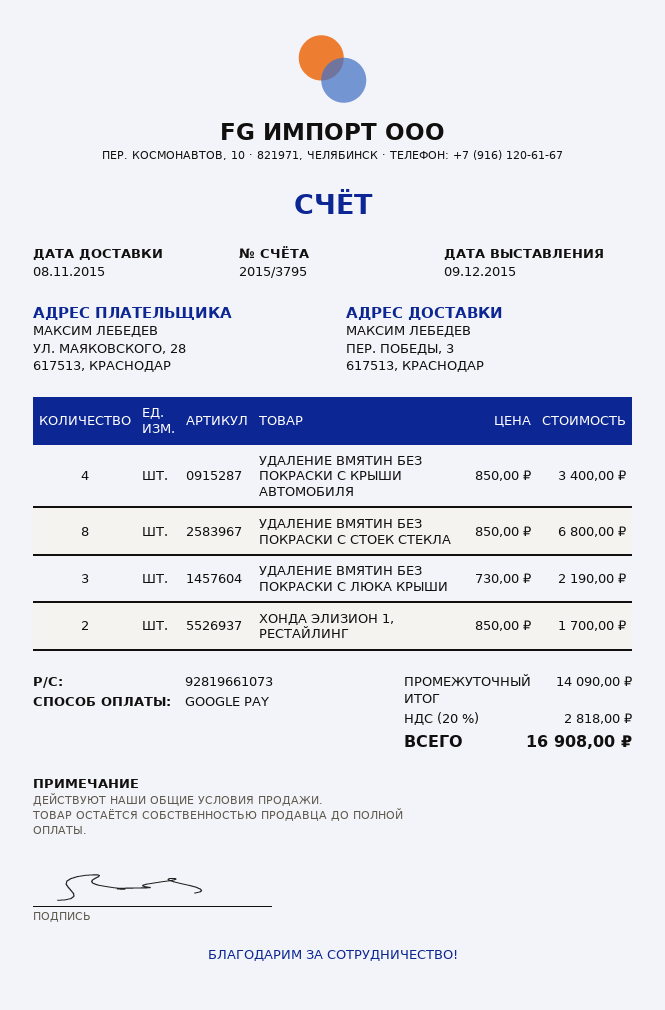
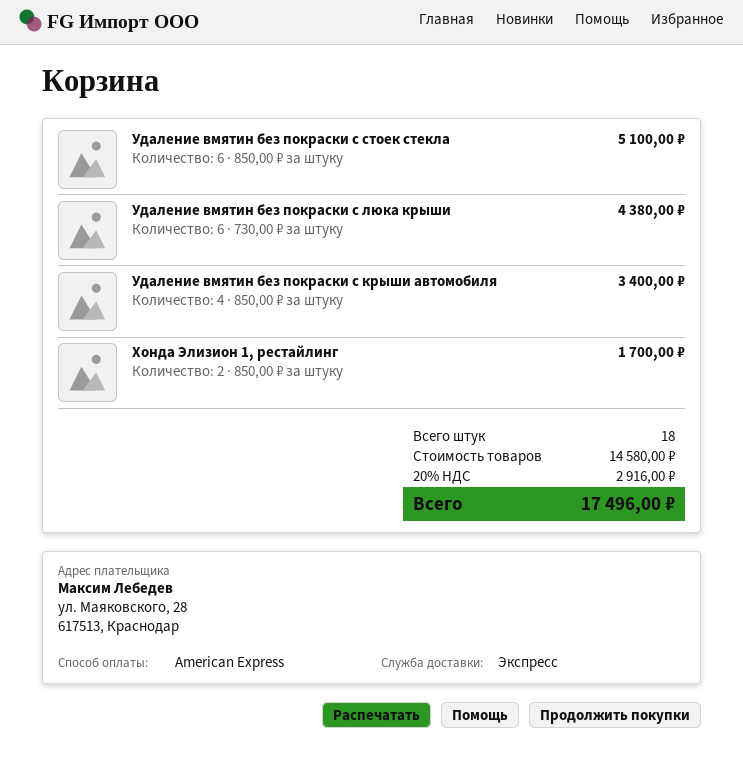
payment method: Google Pay -> American Express
УДАЛЕНИЕ ВМЯТИН БЕЗ ПОКРАСКИ С СТОЕК СТЕКЛА: 8 x 850.00 = 6800.00 -> 6 x 850.00 = 5100.00
УДАЛЕНИЕ ВМЯТИН БЕЗ ПОКРАСКИ С ЛЮКА КРЫШИ: 3 x 730.00 = 2190.00 -> 6 x 730.00 = 4380.00
subtotal: 14090.00 -> 14580.00
tax: 20% = 2818.00 -> 20% = 2916.00
total: 16908.00 -> 17496.00

